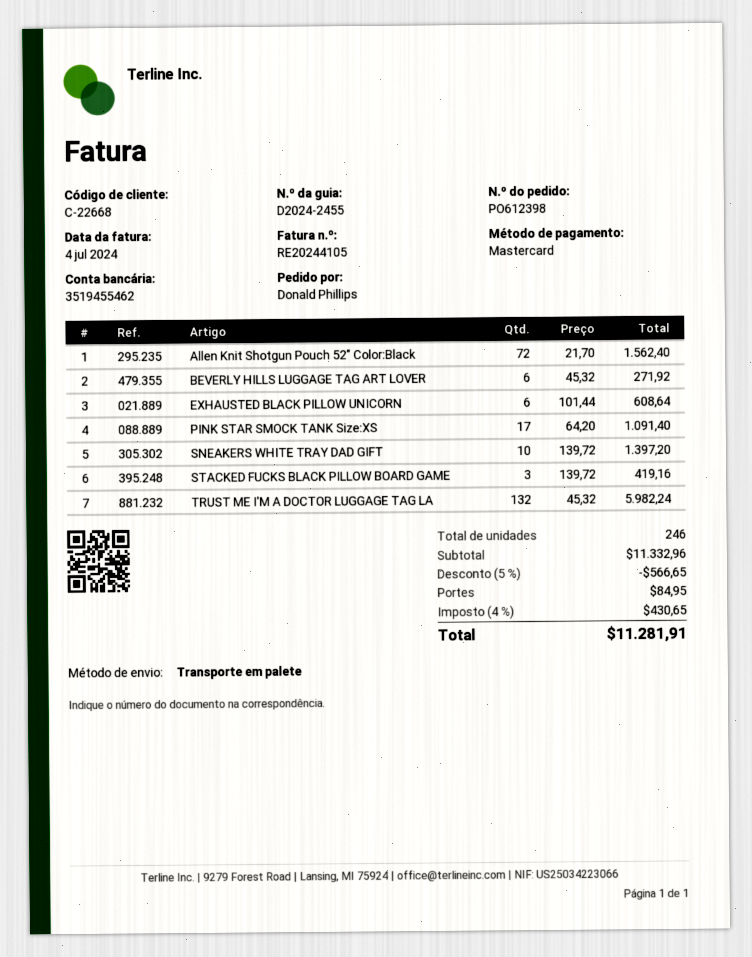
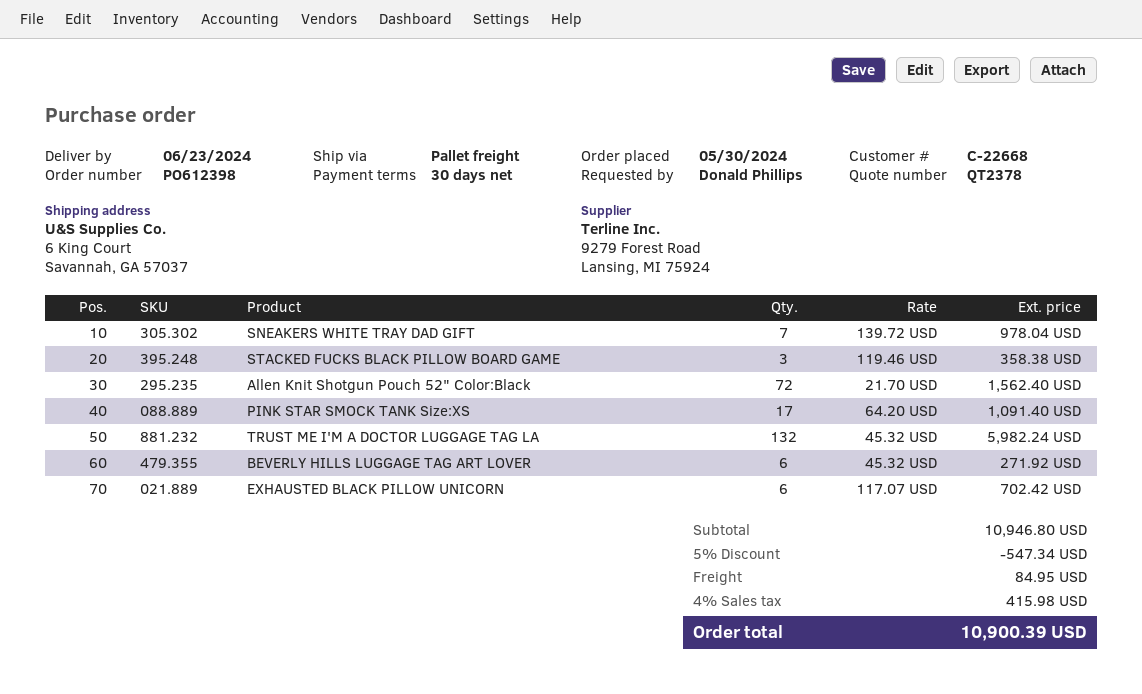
EXHAUSTED BLACK PILLOW UNICORN: 6 x 101.44 = 608.64 -> 6 x 117.07 = 702.42
SNEAKERS WHITE TRAY DAD GIFT: 10 x 139.72 = 1397.20 -> 7 x 139.72 = 978.04
STACKED FUCKS BLACK PILLOW BOARD GAME: 3 x 139.72 = 419.16 -> 3 x 119.46 = 358.38
subtotal: 11332.96 -> 10946.80
discount: 5% = 566.65 -> 5% = 547.34
tax: 4% = 430.65 -> 4% = 415.98
total: 11281.91 -> 10900.39

